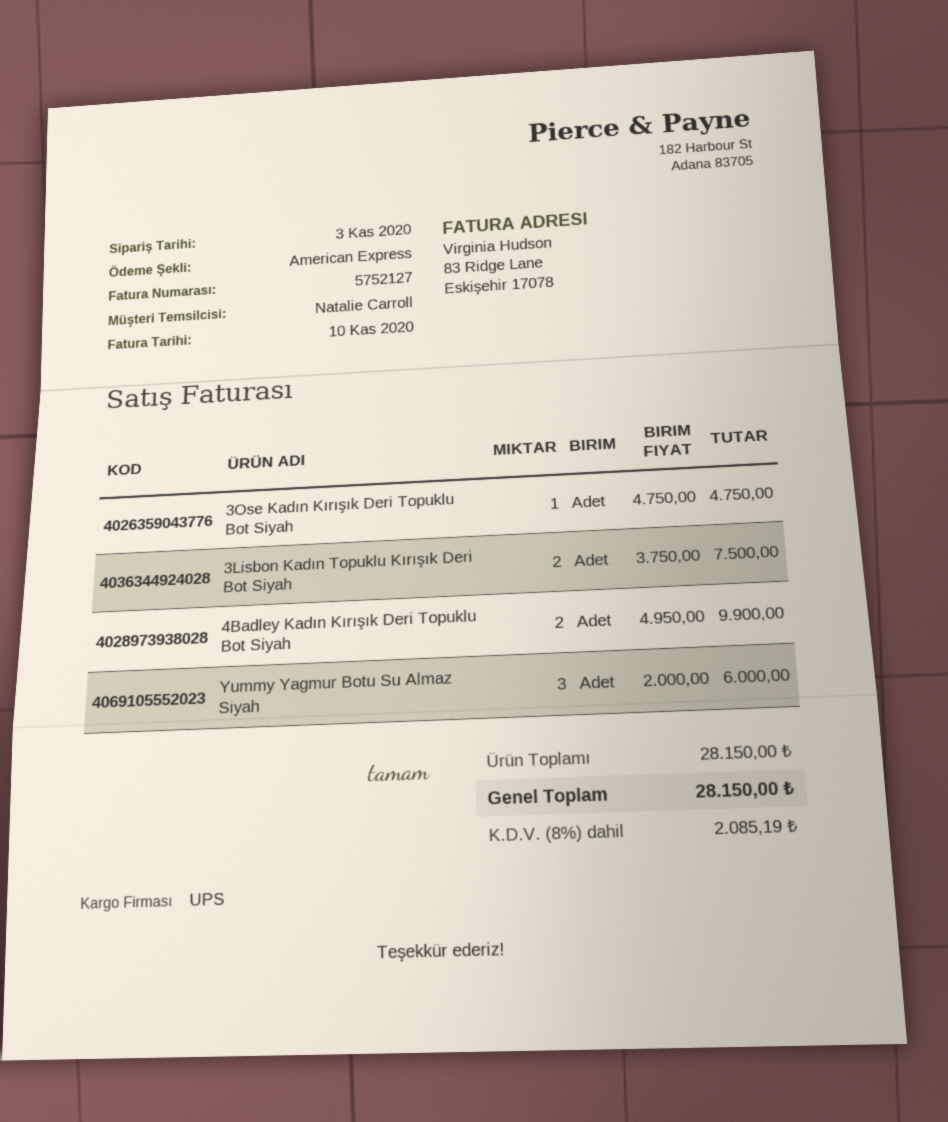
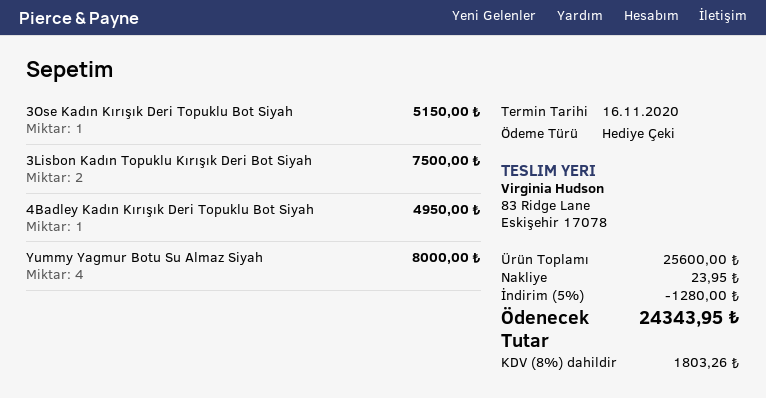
payment method: American Express -> gift card
3Ose Kadın Kırışık Deri Topuklu Bot Siyah: 1 for 4750.00 -> 1 for 5150.00
4Badley Kadın Kırışık Deri Topuklu Bot Siyah: 2 for 9900.00 -> 1 for 4950.00
Yummy Yagmur Botu Su Almaz Siyah: 3 for 6000.00 -> 4 for 8000.00
subtotal: 28150.00 -> 25600.00
discount: none -> 5% = 1280.00
shipping: none -> 23.95
tax: 8% = 2085.19 -> 8% = 1803.26
total: 28150.00 -> 24343.95

